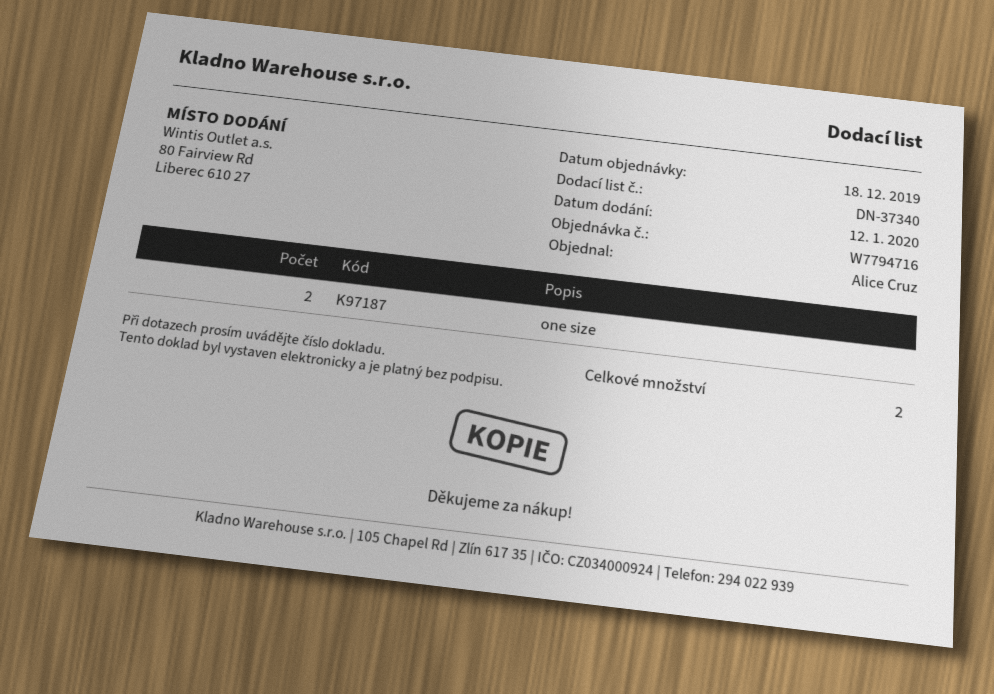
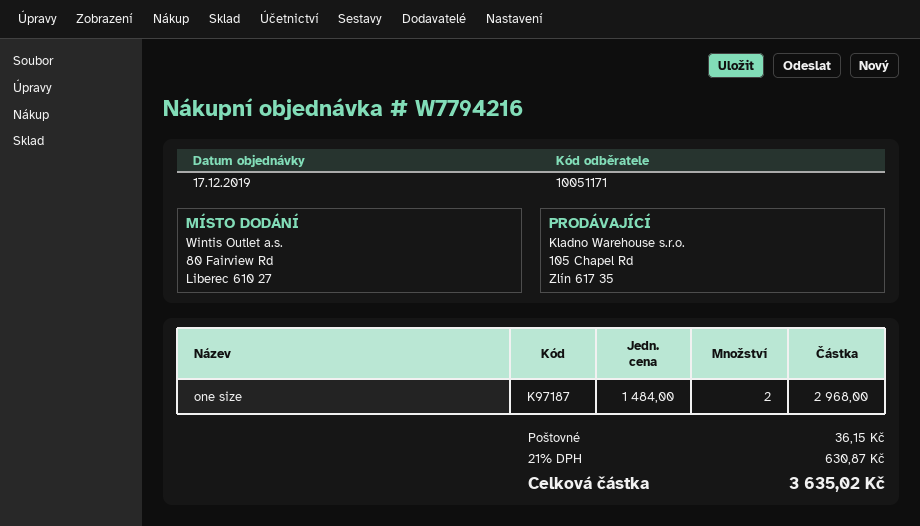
order number: W7794716 -> W7794216
order date: 2019-12-18 -> 2019-12-17

